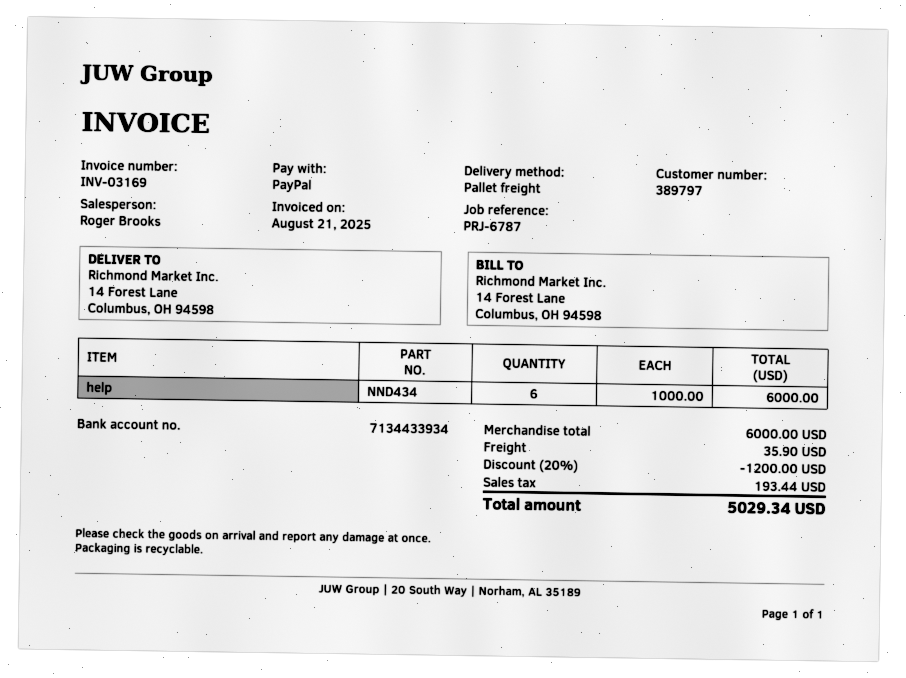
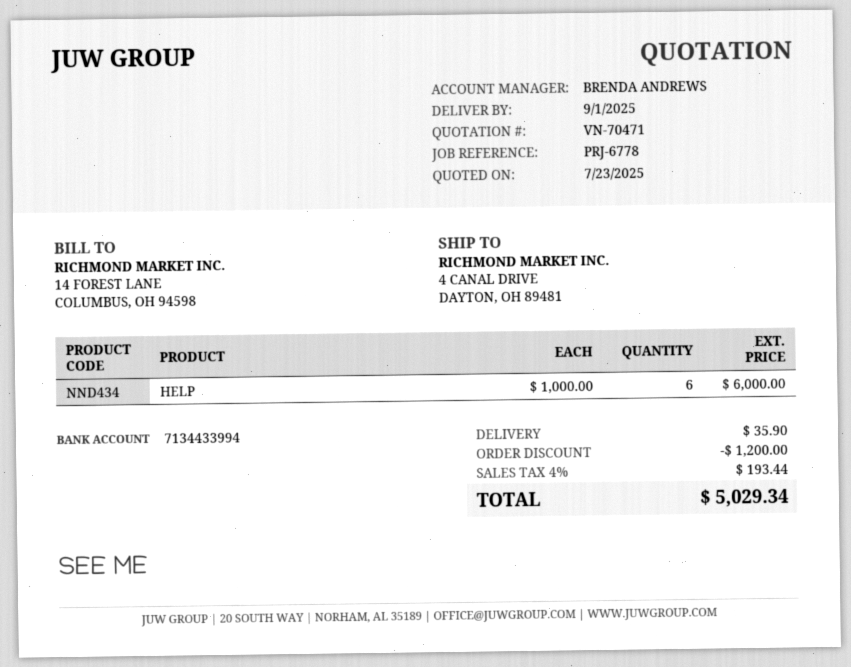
reference: PRJ-6787 -> PRJ-6778
sales rep: Roger Brooks -> BRENDA ANDREWS
bank account: 7134433934 -> 7134433994
ship to: 14 Forest Lane, Columbus, OH 94598 -> 4 CANAL DRIVE, DAYTON, OH 89481

